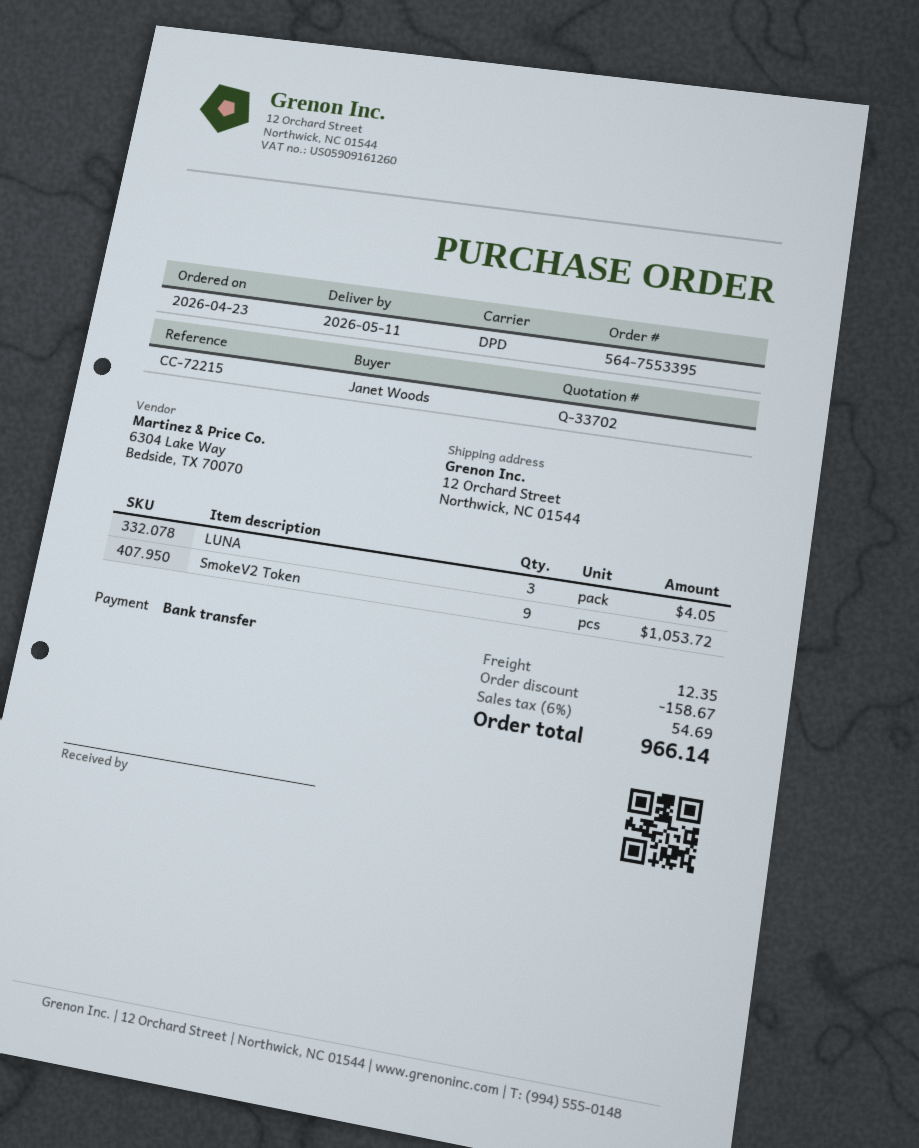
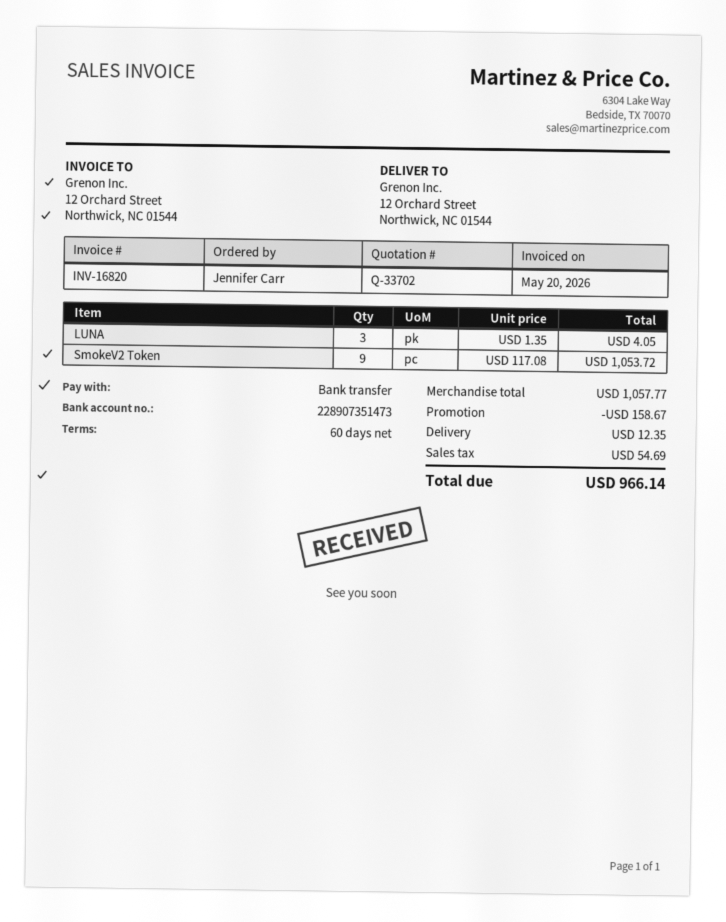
ordered by: Janet Woods -> Jennifer Carr

